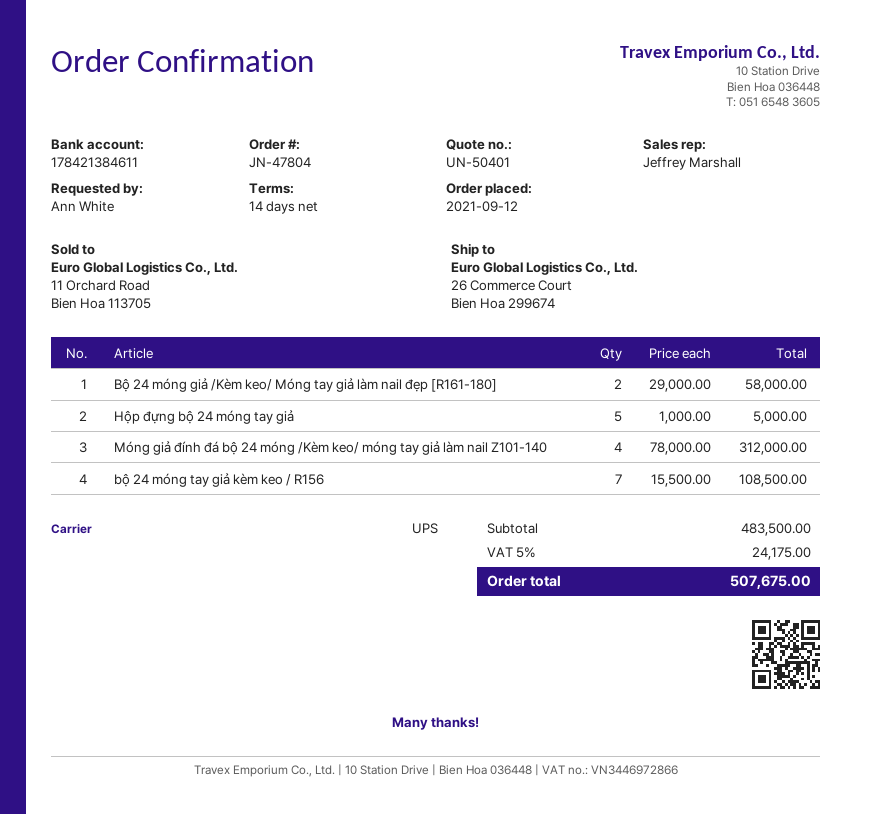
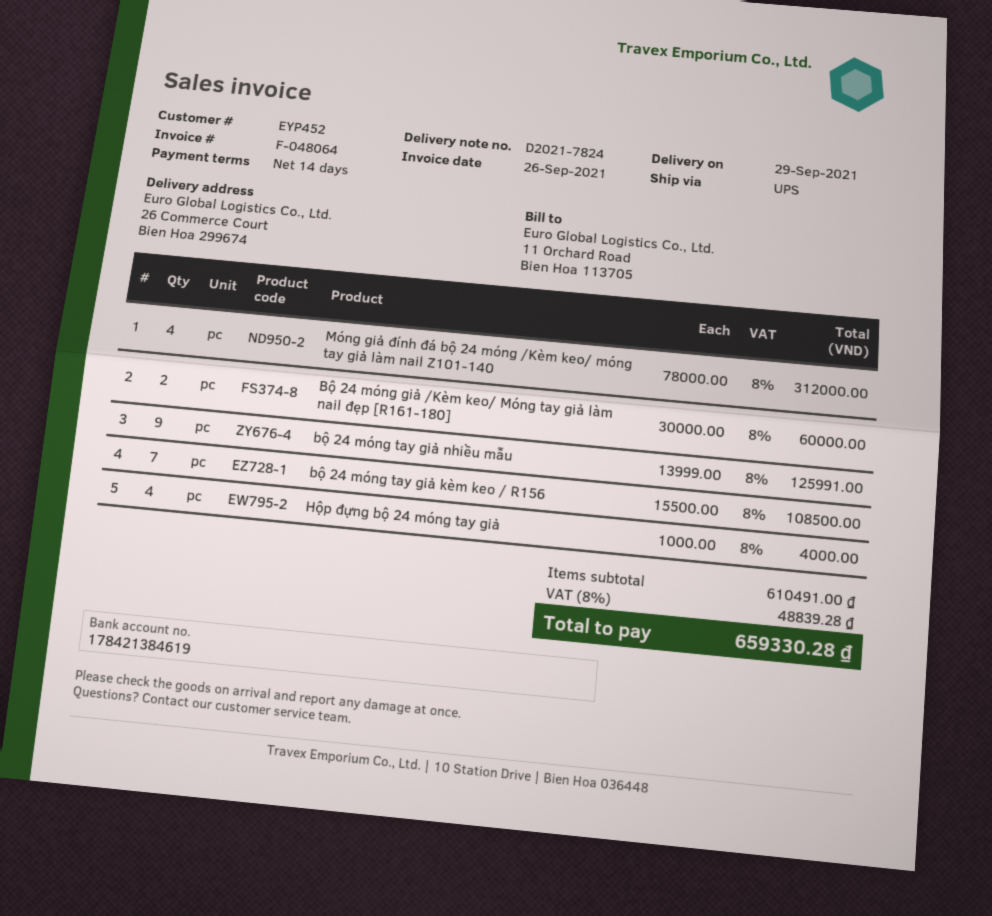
bank account: 178421384611 -> 178421384619
Bộ 24 móng giả /Kèm keo/ Móng tay giả làm nail đẹp [R161-180]: 2 x 29000.00 = 58000.00 -> 2 x 30000.00 = 60000.00
Hộp đựng bộ 24 móng tay giả: 5 x 1000.00 = 5000.00 -> 4 x 1000.00 = 4000.00
bộ 24 móng tay giả nhiều mẫu: none -> 9 x 13999.00 = 125991.00
subtotal: 483500.00 -> 610491.00
tax: 5% = 24175.00 -> 8% = 48839.28
total: 507675.00 -> 659330.28

